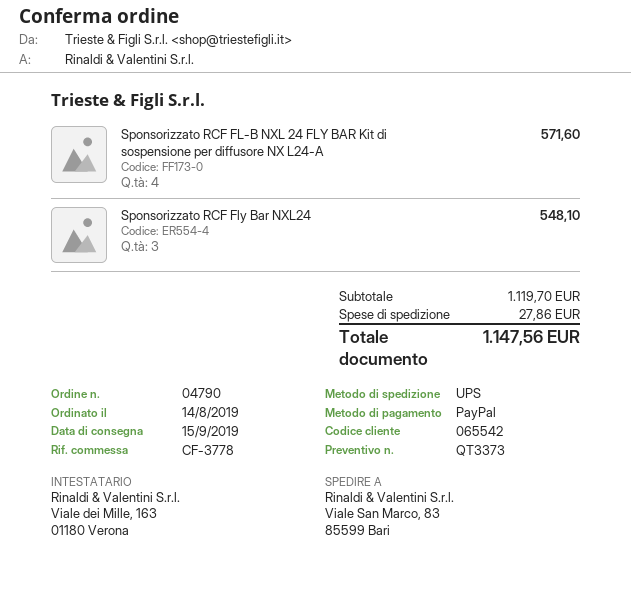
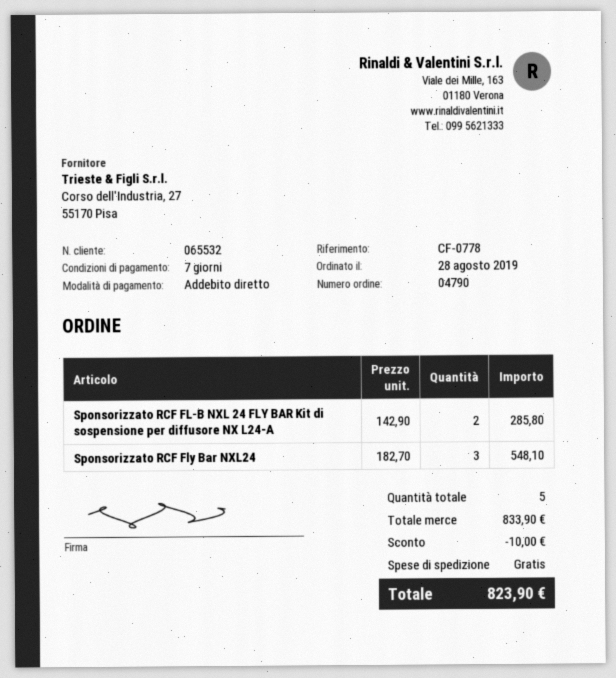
order date: 2019-08-14 -> 2019-08-28
customer number: 065542 -> 065532
reference: CF-3778 -> CF-0778
payment method: PayPal -> direct debit
Sponsorizzato RCF FL-B NXL 24 FLY BAR Kit di sospensione per diffusore NX L24-A: 4 for 571.60 -> 2 for 285.80
subtotal: 1119.70 -> 833.90
discount: none -> 10.00
shipping: 27.86 -> 0.00
total: 1147.56 -> 823.90

